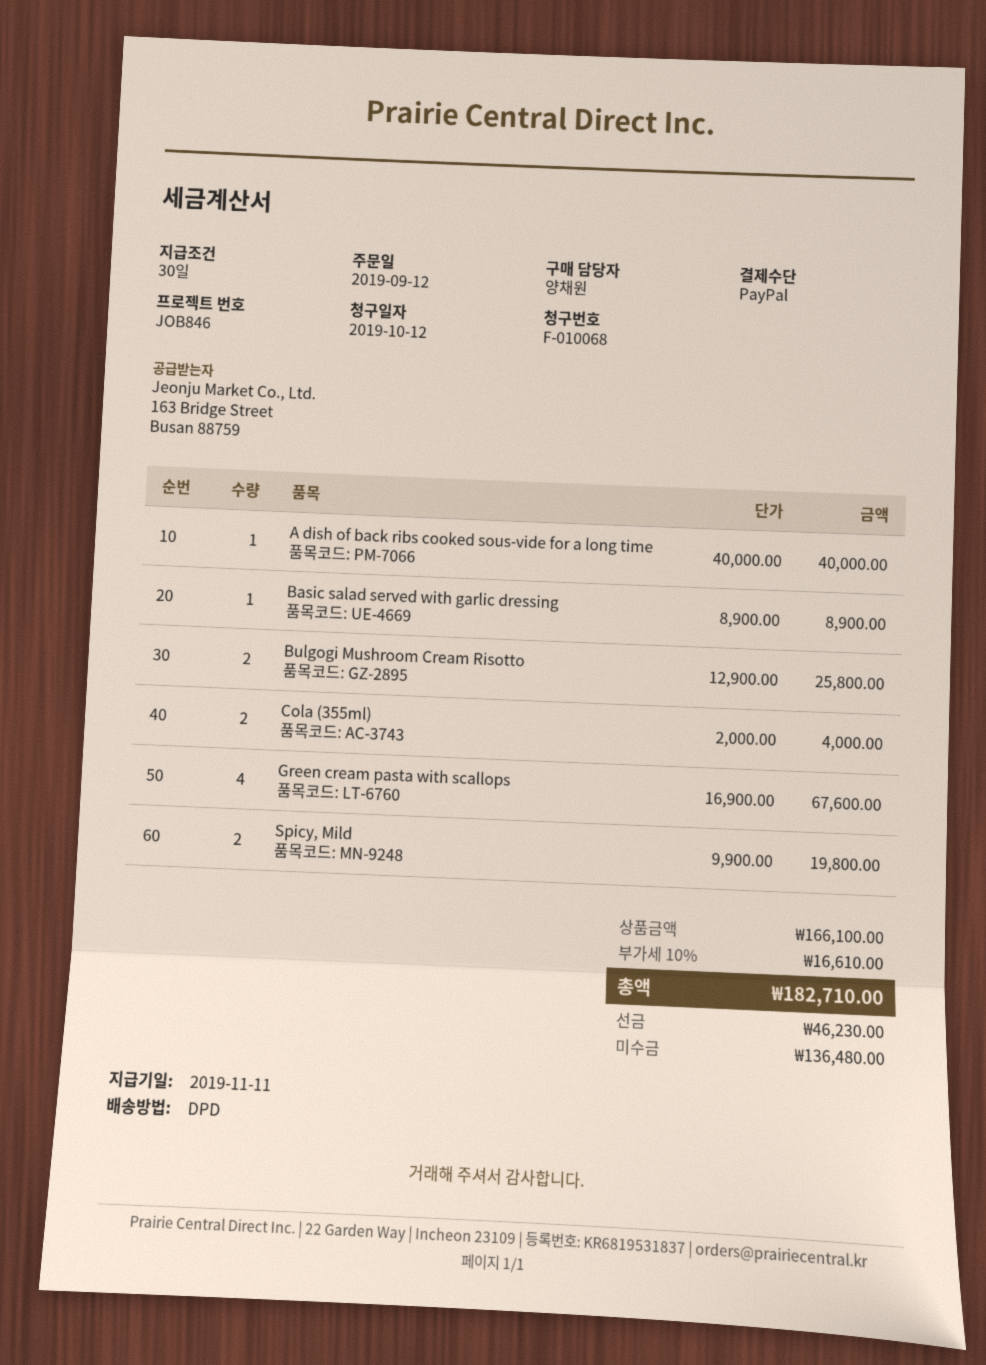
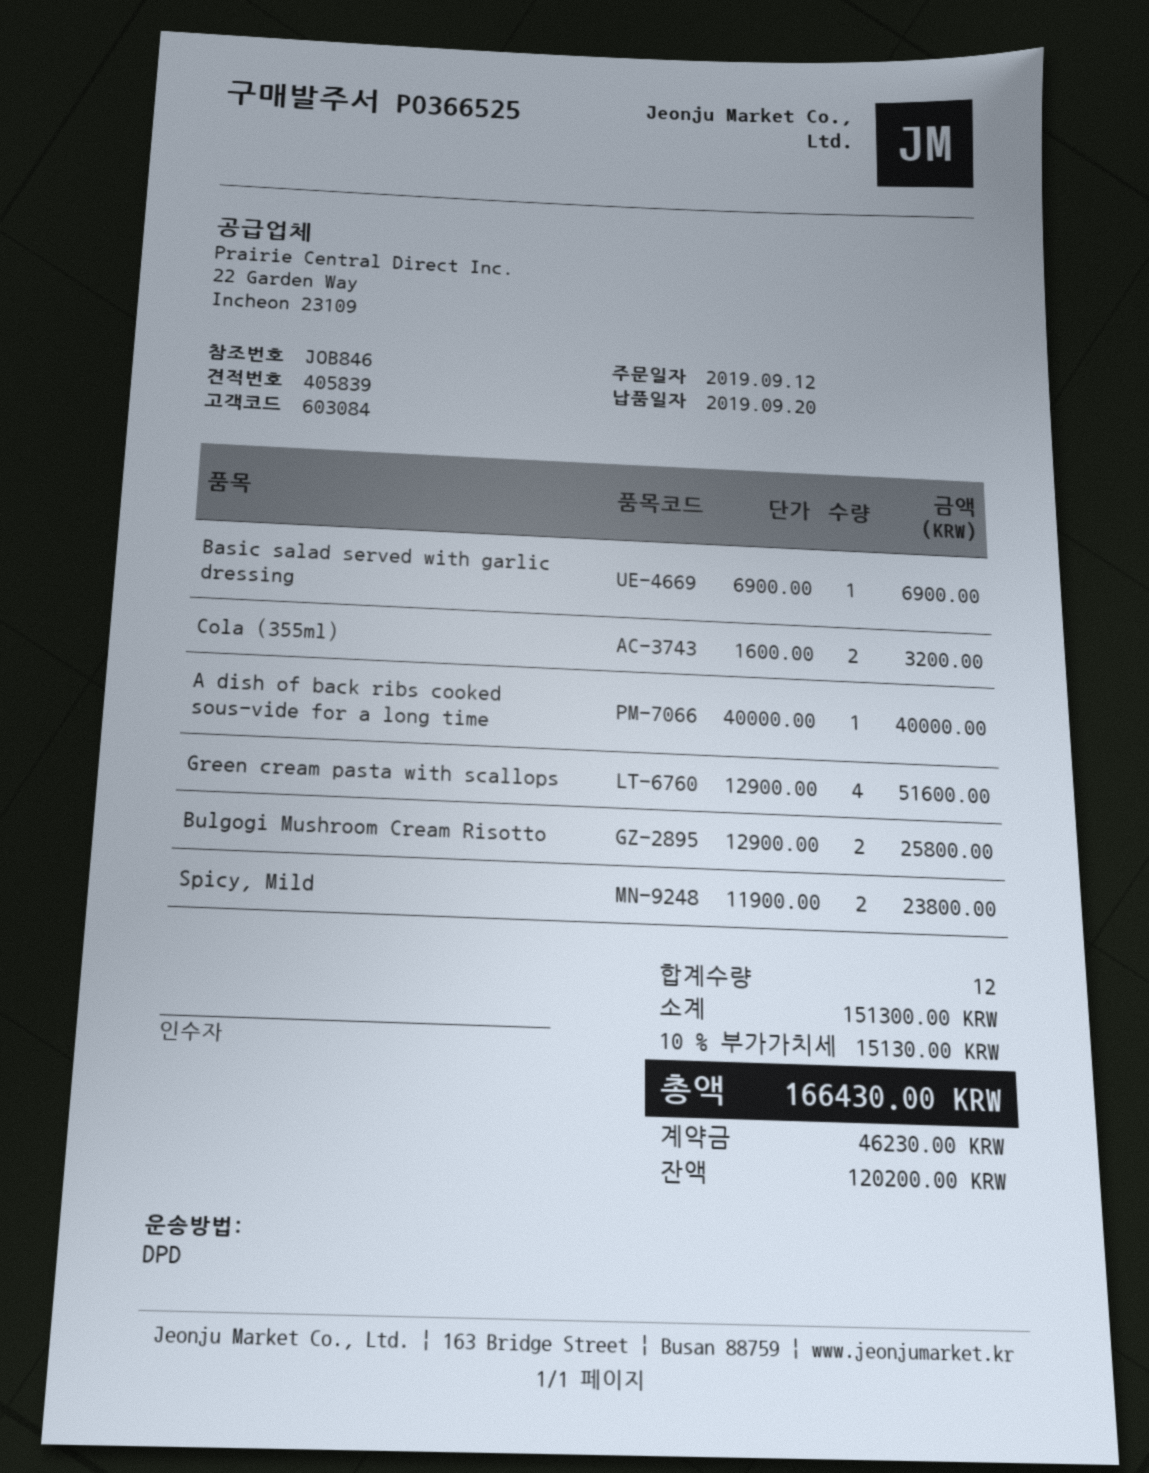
Basic salad served with garlic dressing: 1 x 8900.00 = 8900.00 -> 1 x 6900.00 = 6900.00
Cola (355ml): 2 x 2000.00 = 4000.00 -> 2 x 1600.00 = 3200.00
Green cream pasta with scallops: 4 x 16900.00 = 67600.00 -> 4 x 12900.00 = 51600.00
Spicy, Mild: 2 x 9900.00 = 19800.00 -> 2 x 11900.00 = 23800.00
subtotal: 166100.00 -> 151300.00
tax: 10% = 16610.00 -> 10% = 15130.00
total: 182710.00 -> 166430.00
balance: 136480.00 -> 120200.00

